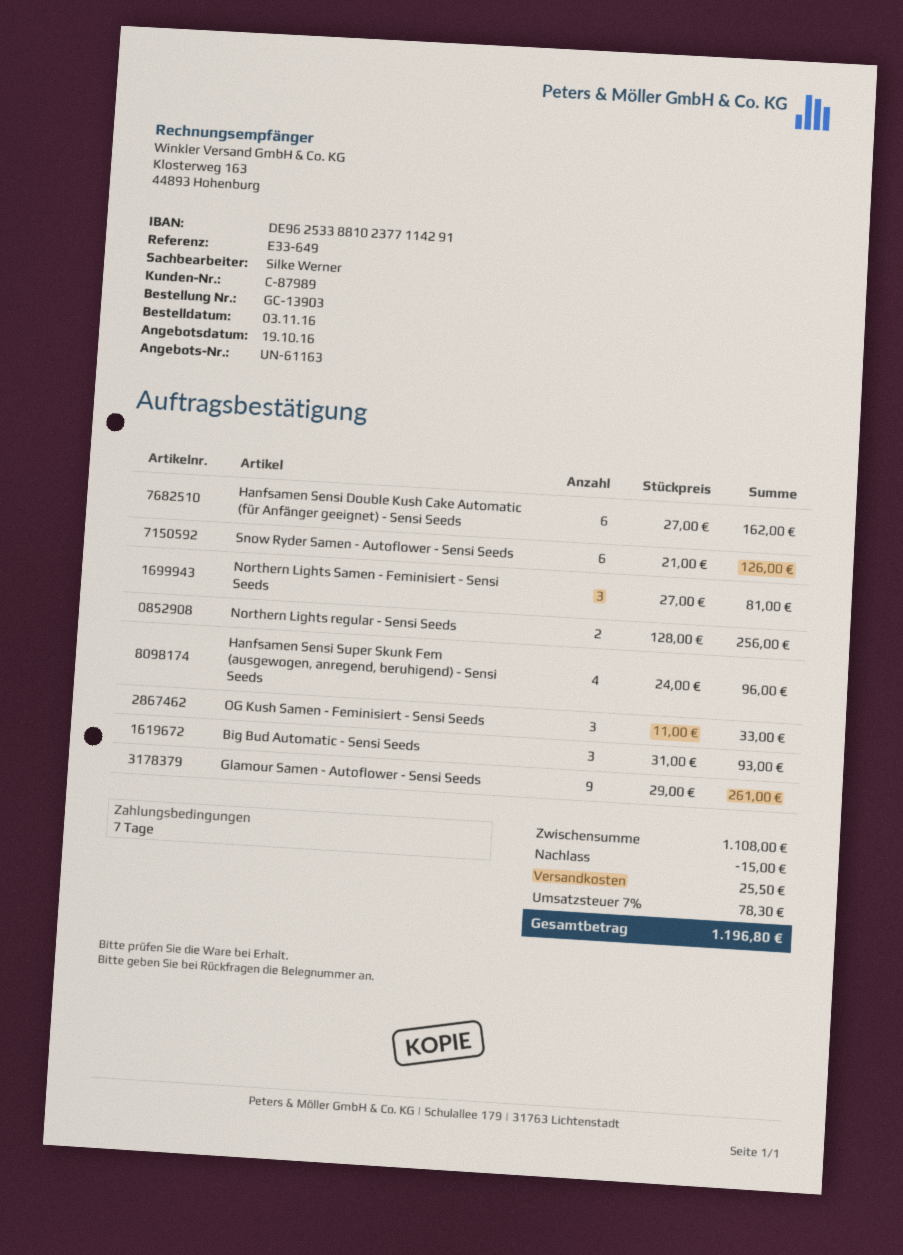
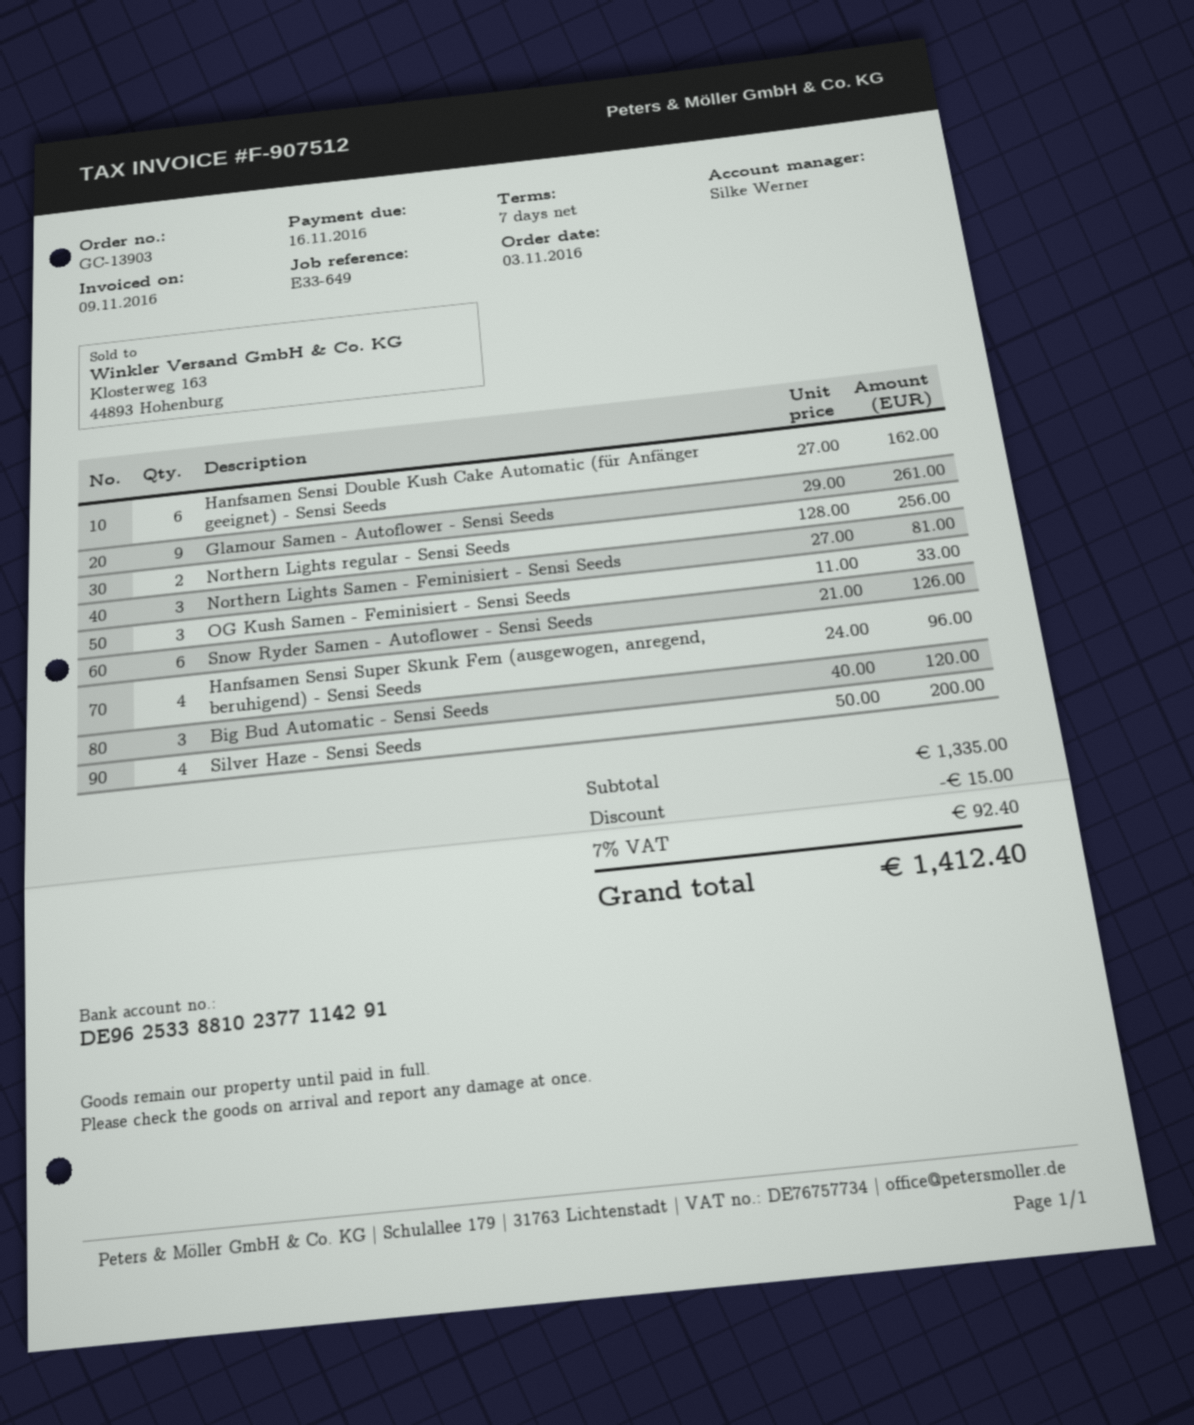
Big Bud Automatic - Sensi Seeds: 3 x 31.00 = 93.00 -> 3 x 40.00 = 120.00
Silver Haze - Sensi Seeds: none -> 4 x 50.00 = 200.00
subtotal: 1108.00 -> 1335.00
shipping: 25.50 -> none
tax: 7% = 78.30 -> 7% = 92.40
total: 1196.80 -> 1412.40

